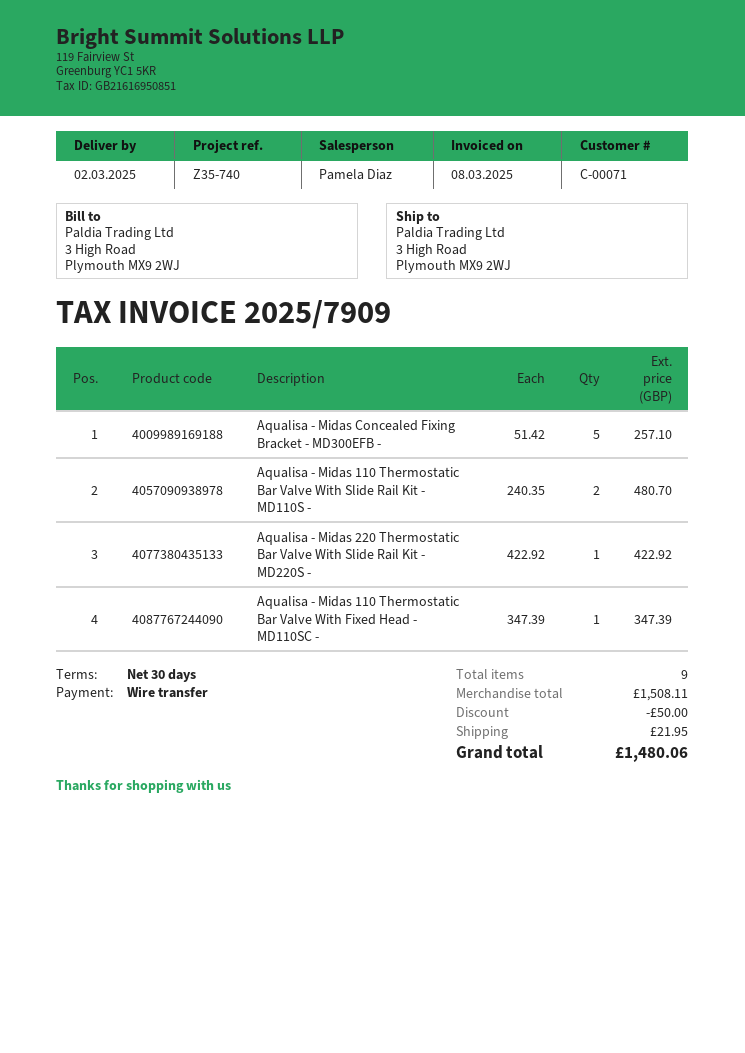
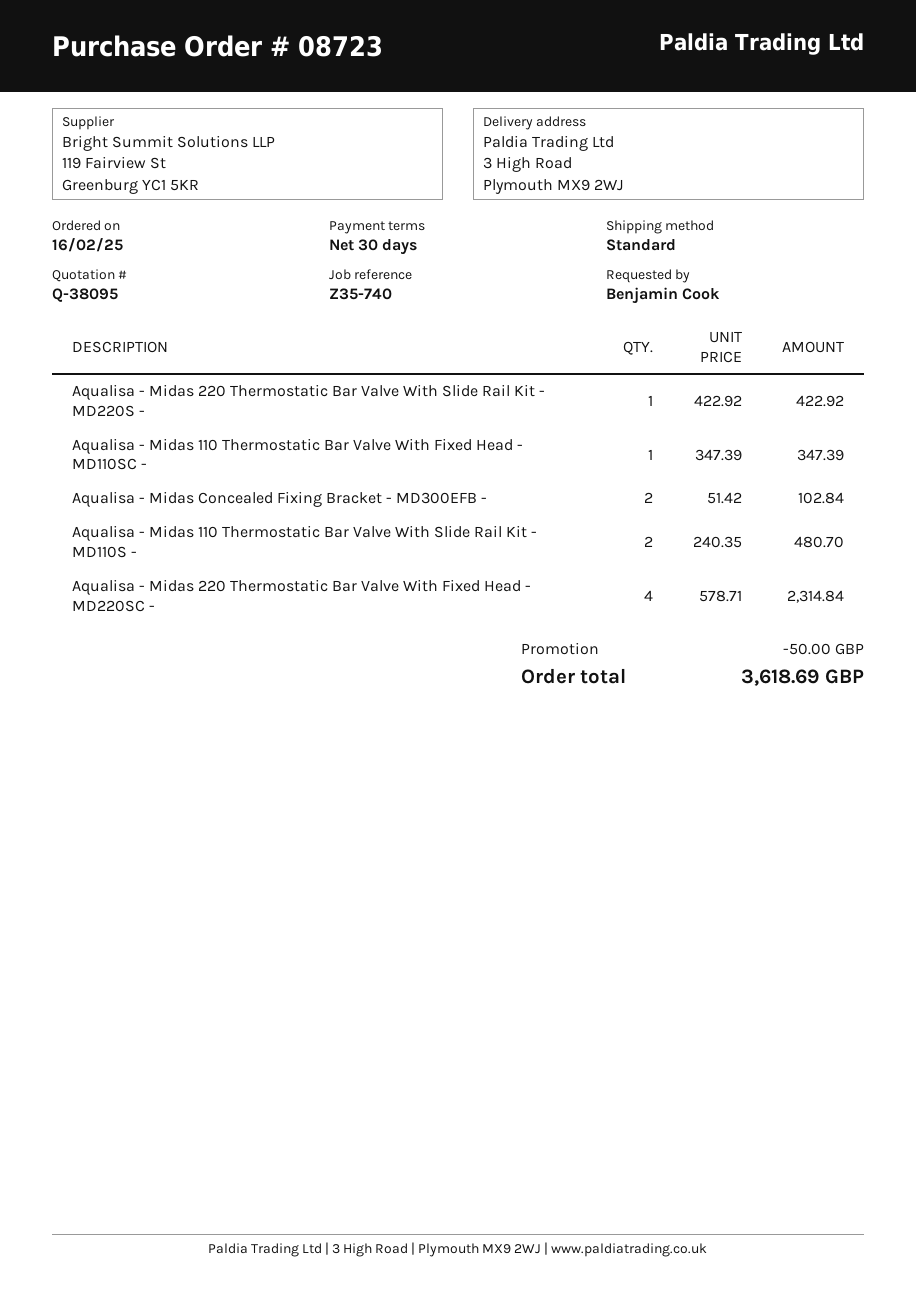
Aqualisa - Midas Concealed Fixing Bracket - MD300EFB -: 5 x 51.42 = 257.10 -> 2 x 51.42 = 102.84
Aqualisa - Midas 220 Thermostatic Bar Valve With Fixed Head - MD220SC -: none -> 4 x 578.71 = 2314.84
shipping: 21.95 -> none
total: 1480.06 -> 3618.69

